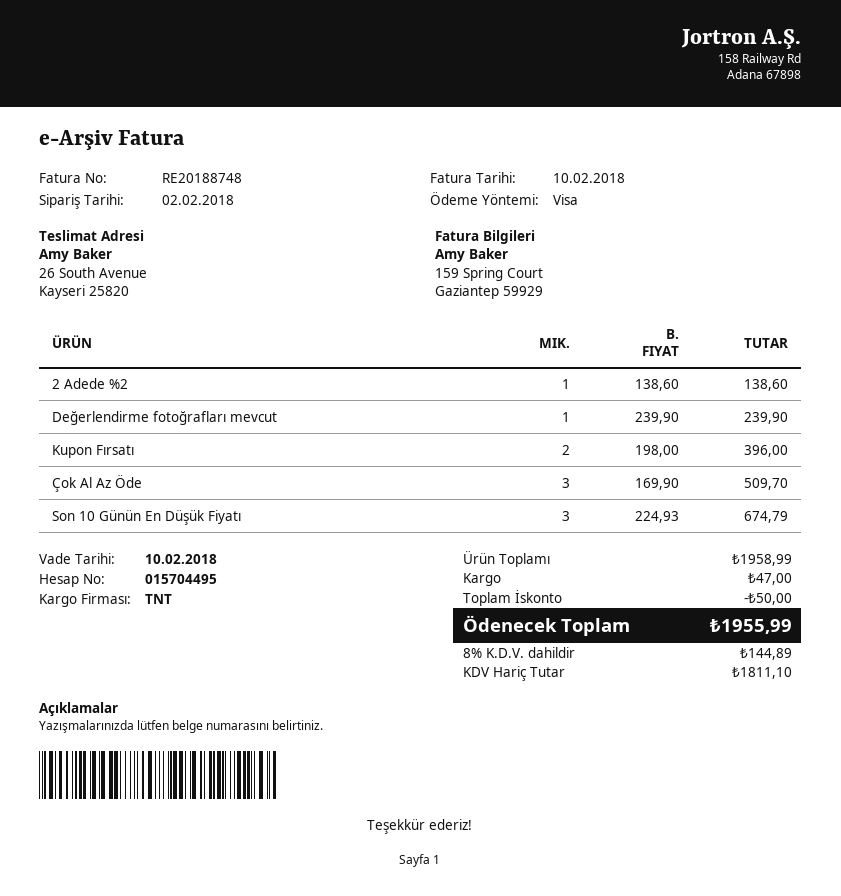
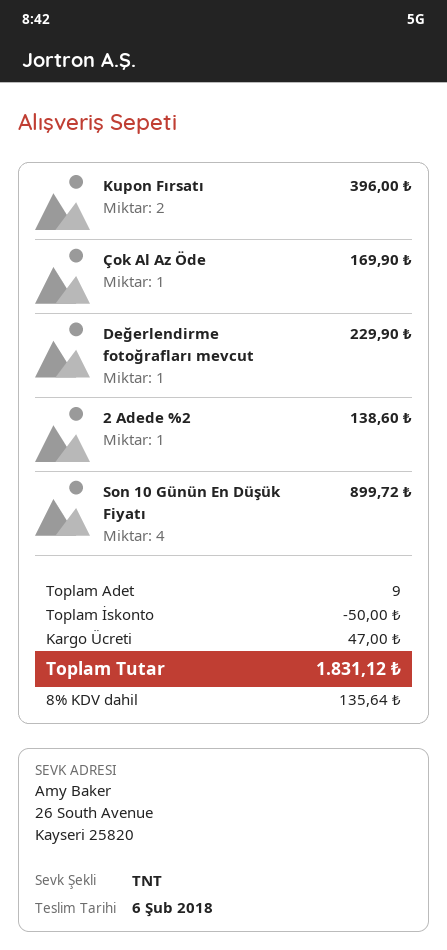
Değerlendirme fotoğrafları mevcut: 1 for 239.90 -> 1 for 229.90
Çok Al Az Öde: 3 for 509.70 -> 1 for 169.90
Son 10 Günün En Düşük Fiyatı: 3 for 674.79 -> 4 for 899.72
tax: 8% = 144.89 -> 8% = 135.64
total: 1955.99 -> 1831.12

